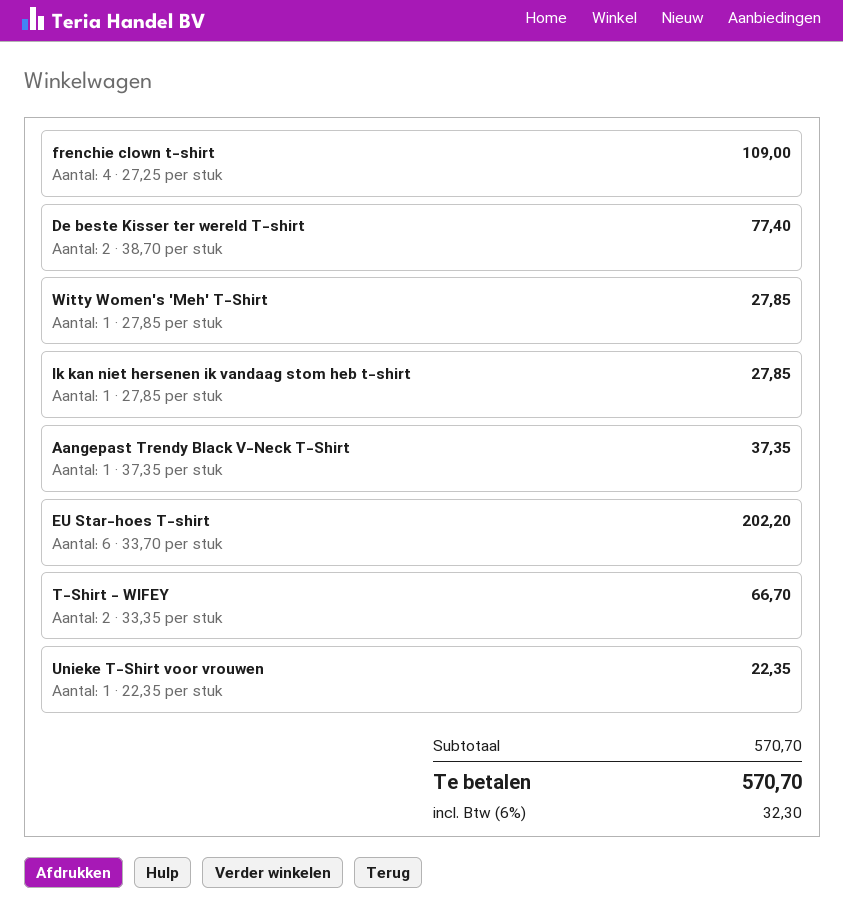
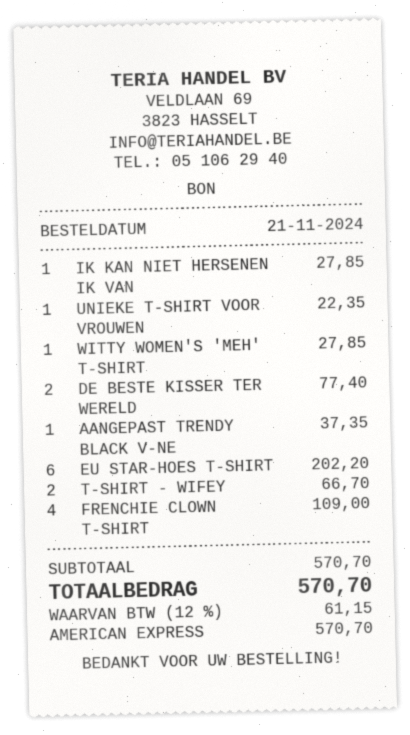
tax: 6% = 32.30 -> 12% = 61.15

